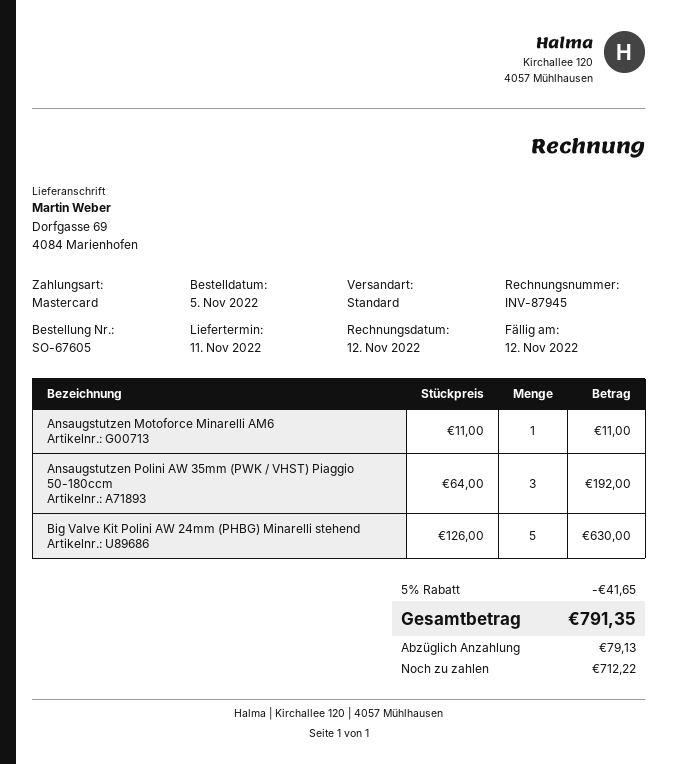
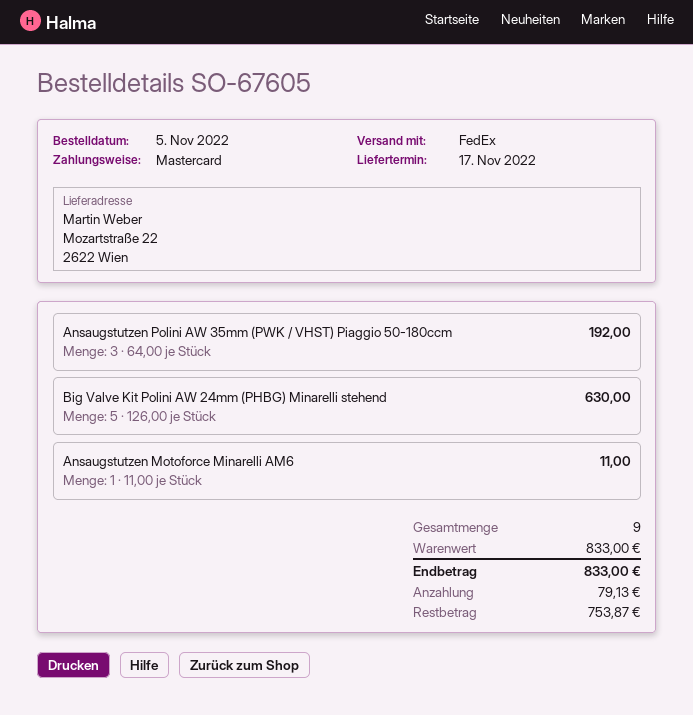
delivery date: 2022-11-11 -> 2022-11-17
shipping method: standard -> FedEx
ship to: Dorfgasse 69, 4084 Marienhofen -> Mozartstraße 22, 2622 Wien
discount: 5% = 41.65 -> none
total: 791.35 -> 833.00
balance: 712.22 -> 753.87

